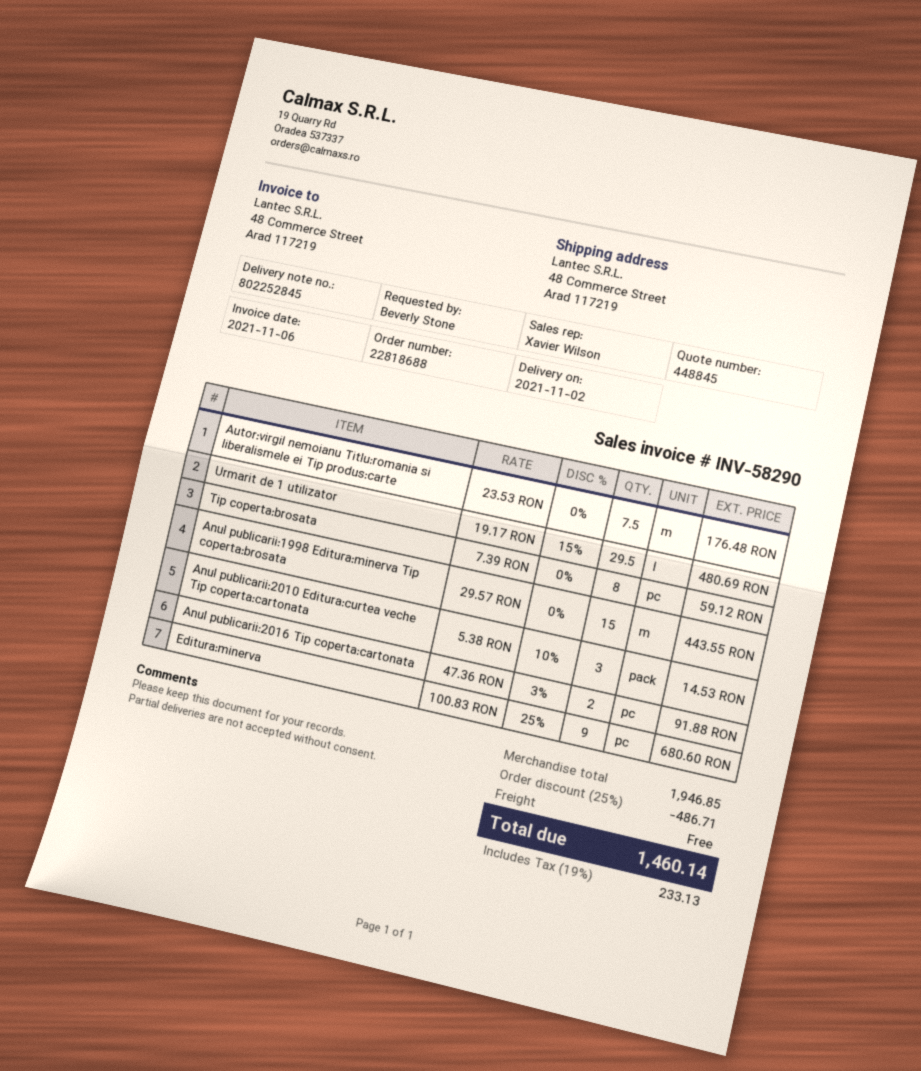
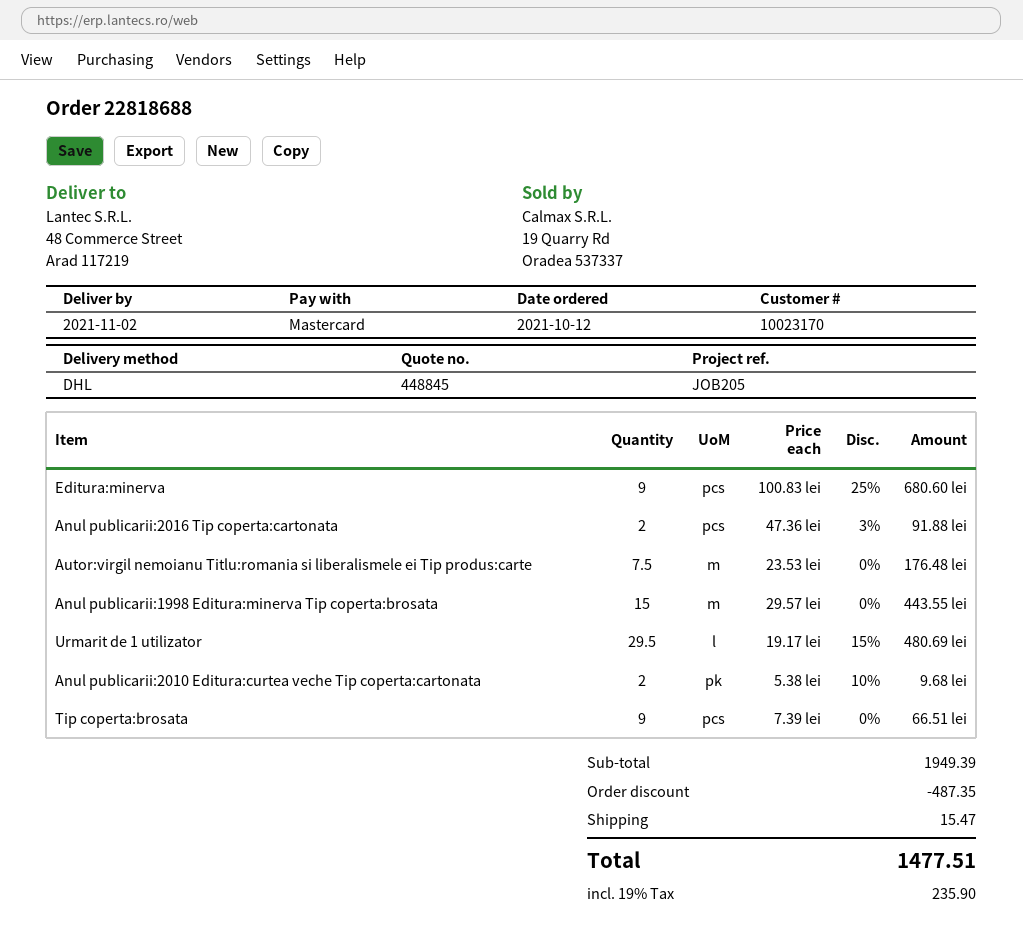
Tip coperta:brosata: 8 x 7.39 = 59.12 -> 9 x 7.39 = 66.51
Anul publicarii:2010 Editura:curtea veche Tip coperta:cartonata: 3 x 5.38 - 10% = 14.53 -> 2 x 5.38 - 10% = 9.68
subtotal: 1946.85 -> 1949.39
discount: 486.71 -> 487.35
shipping: 0.00 -> 15.47
tax: 19% = 233.13 -> 19% = 235.90
total: 1460.14 -> 1477.51

